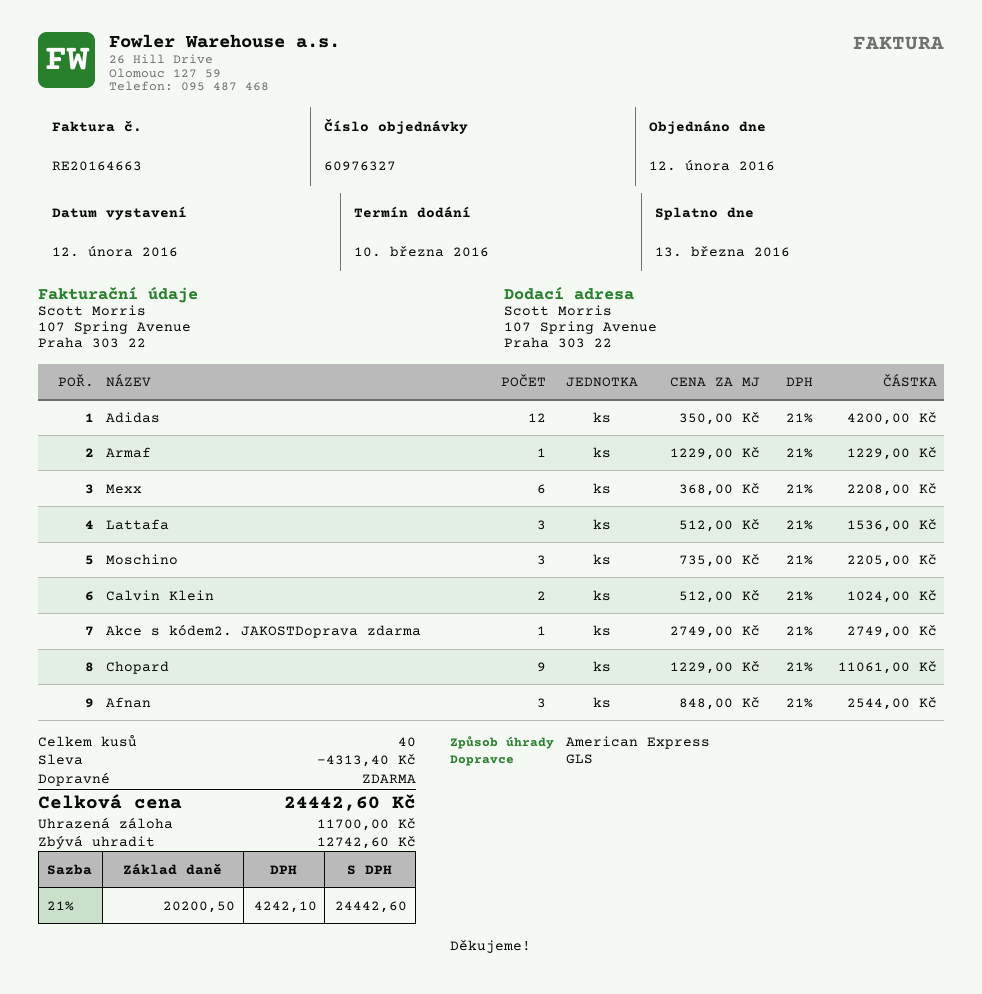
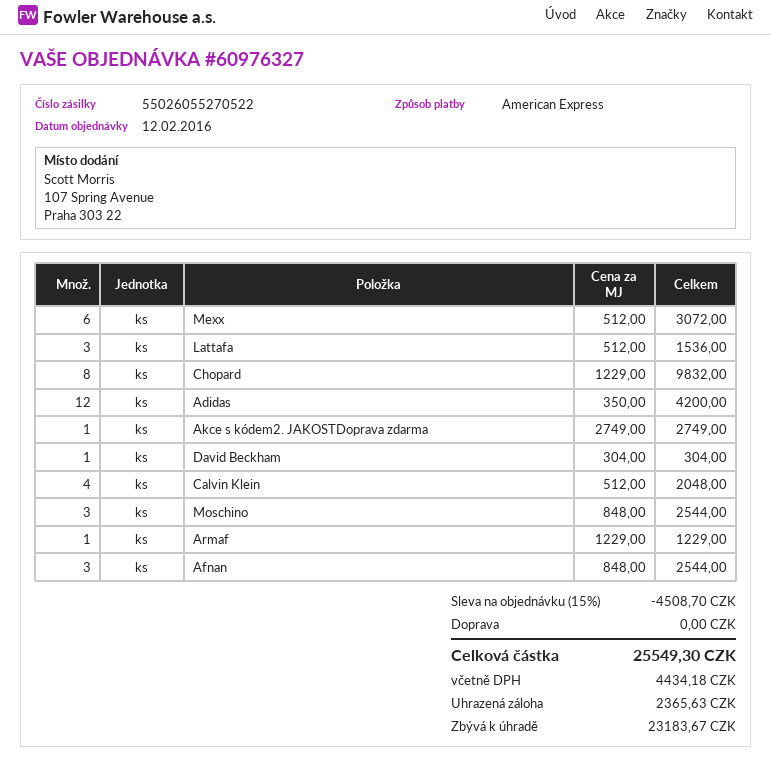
Mexx: 6 x 368.00 = 2208.00 -> 6 x 512.00 = 3072.00
Moschino: 3 x 735.00 = 2205.00 -> 3 x 848.00 = 2544.00
Calvin Klein: 2 x 512.00 = 1024.00 -> 4 x 512.00 = 2048.00
Chopard: 9 x 1229.00 = 11061.00 -> 8 x 1229.00 = 9832.00
David Beckham: none -> 1 x 304.00 = 304.00
discount: 4313.40 -> 4508.70
tax: 4242.10 -> 4434.18
total: 24442.60 -> 25549.30
deposit: 11700.00 -> 2365.63
balance: 12742.60 -> 23183.67

